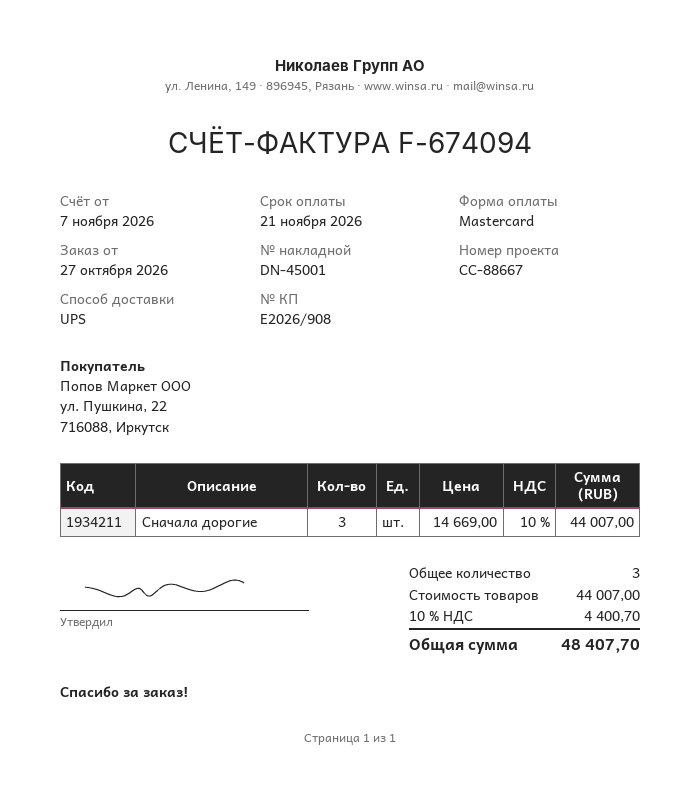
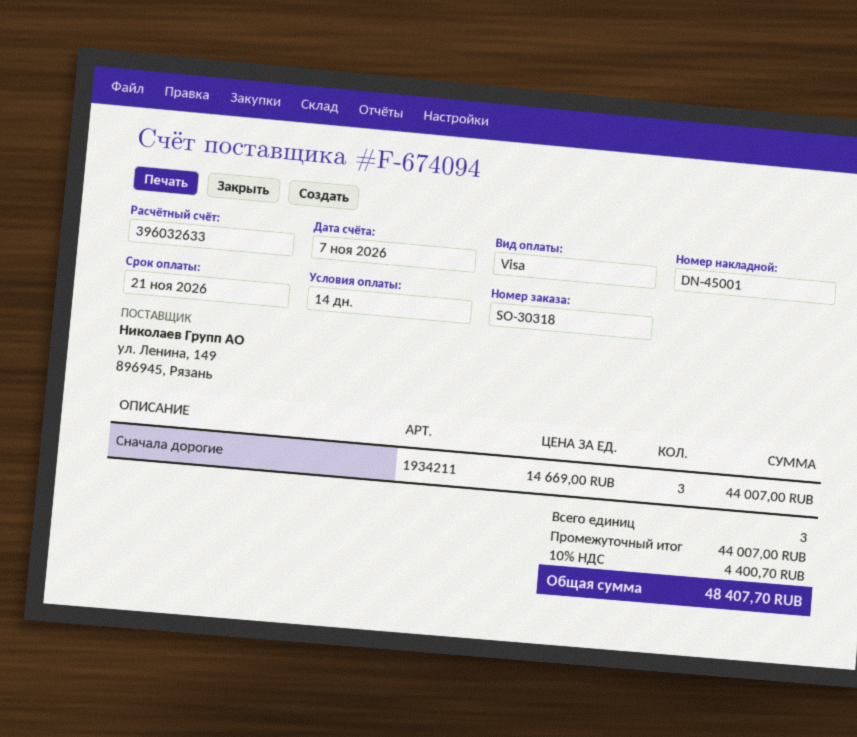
payment method: Mastercard -> Visa

